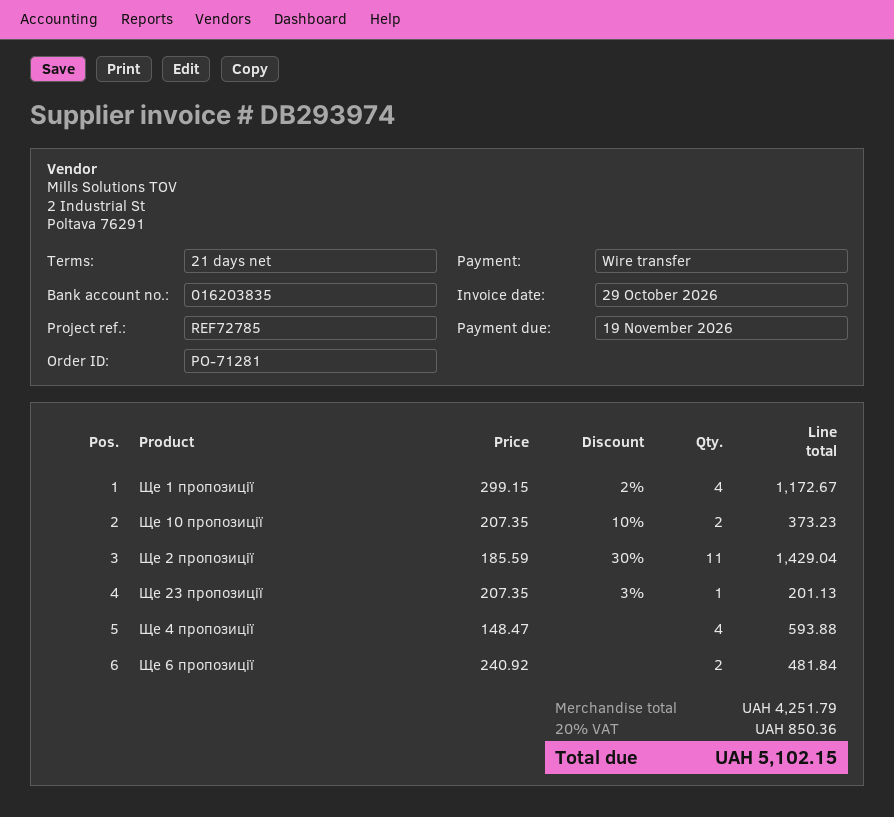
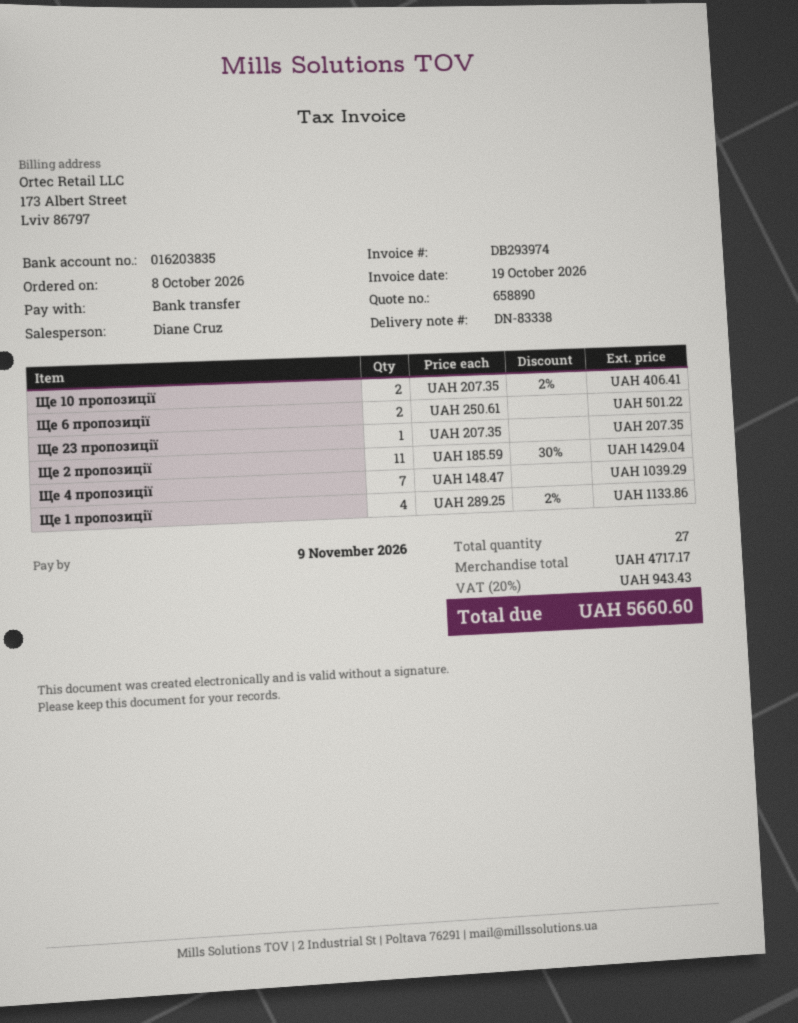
invoice date: 2026-10-29 -> 2026-10-19
due date: 2026-11-19 -> 2026-11-09
Ще 1 пропозиції: 4 x 299.15 - 2% = 1172.67 -> 4 x 289.25 - 2% = 1133.86
Ще 10 пропозиції: 2 x 207.35 - 10% = 373.23 -> 2 x 207.35 - 2% = 406.41
Ще 23 пропозиції: 1 x 207.35 - 3% = 201.13 -> 1 x 207.35 = 207.35
Ще 4 пропозиції: 4 x 148.47 = 593.88 -> 7 x 148.47 = 1039.29
Ще 6 пропозиції: 2 x 240.92 = 481.84 -> 2 x 250.61 = 501.22
subtotal: 4251.79 -> 4717.17
tax: 20% = 850.36 -> 20% = 943.43
total: 5102.15 -> 5660.60

